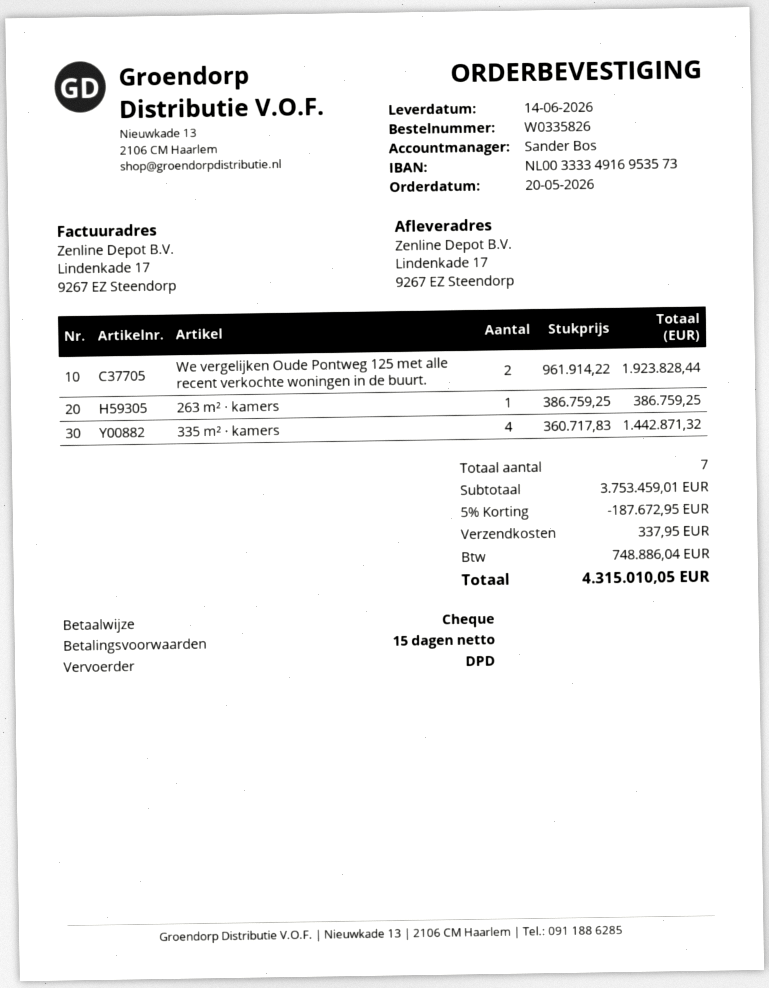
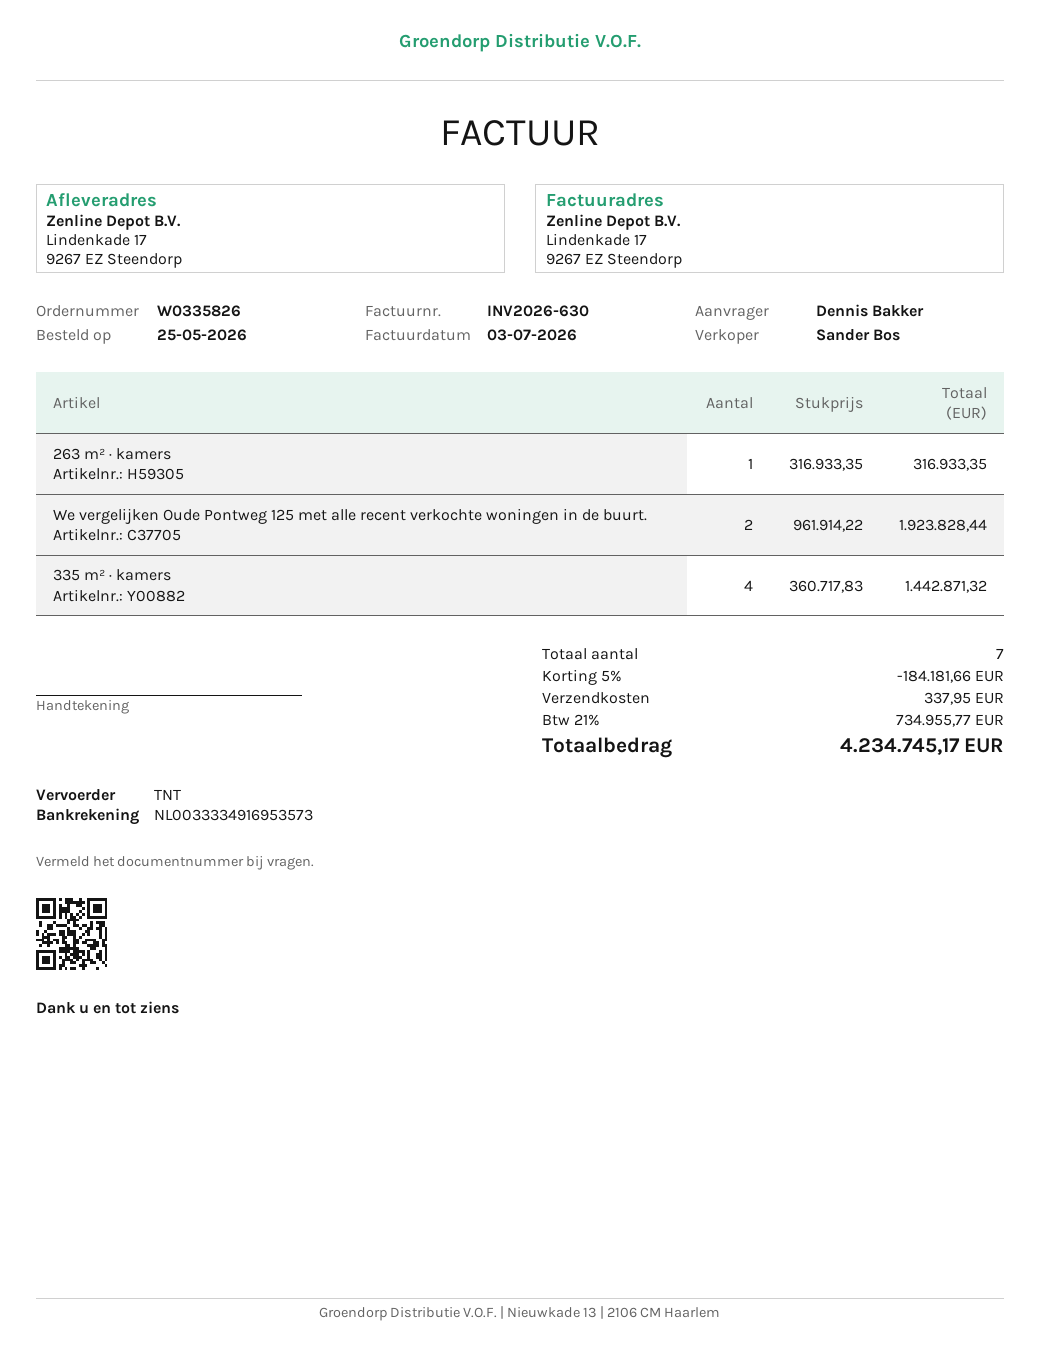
order date: 2026-05-20 -> 2026-05-25
shipping method: DPD -> TNT
263 m² · kamers: 1 x 386759.25 = 386759.25 -> 1 x 316933.35 = 316933.35
discount: 5% = 187672.95 -> 5% = 184181.66
tax: 748886.04 -> 734955.77
total: 4315010.05 -> 4234745.17

